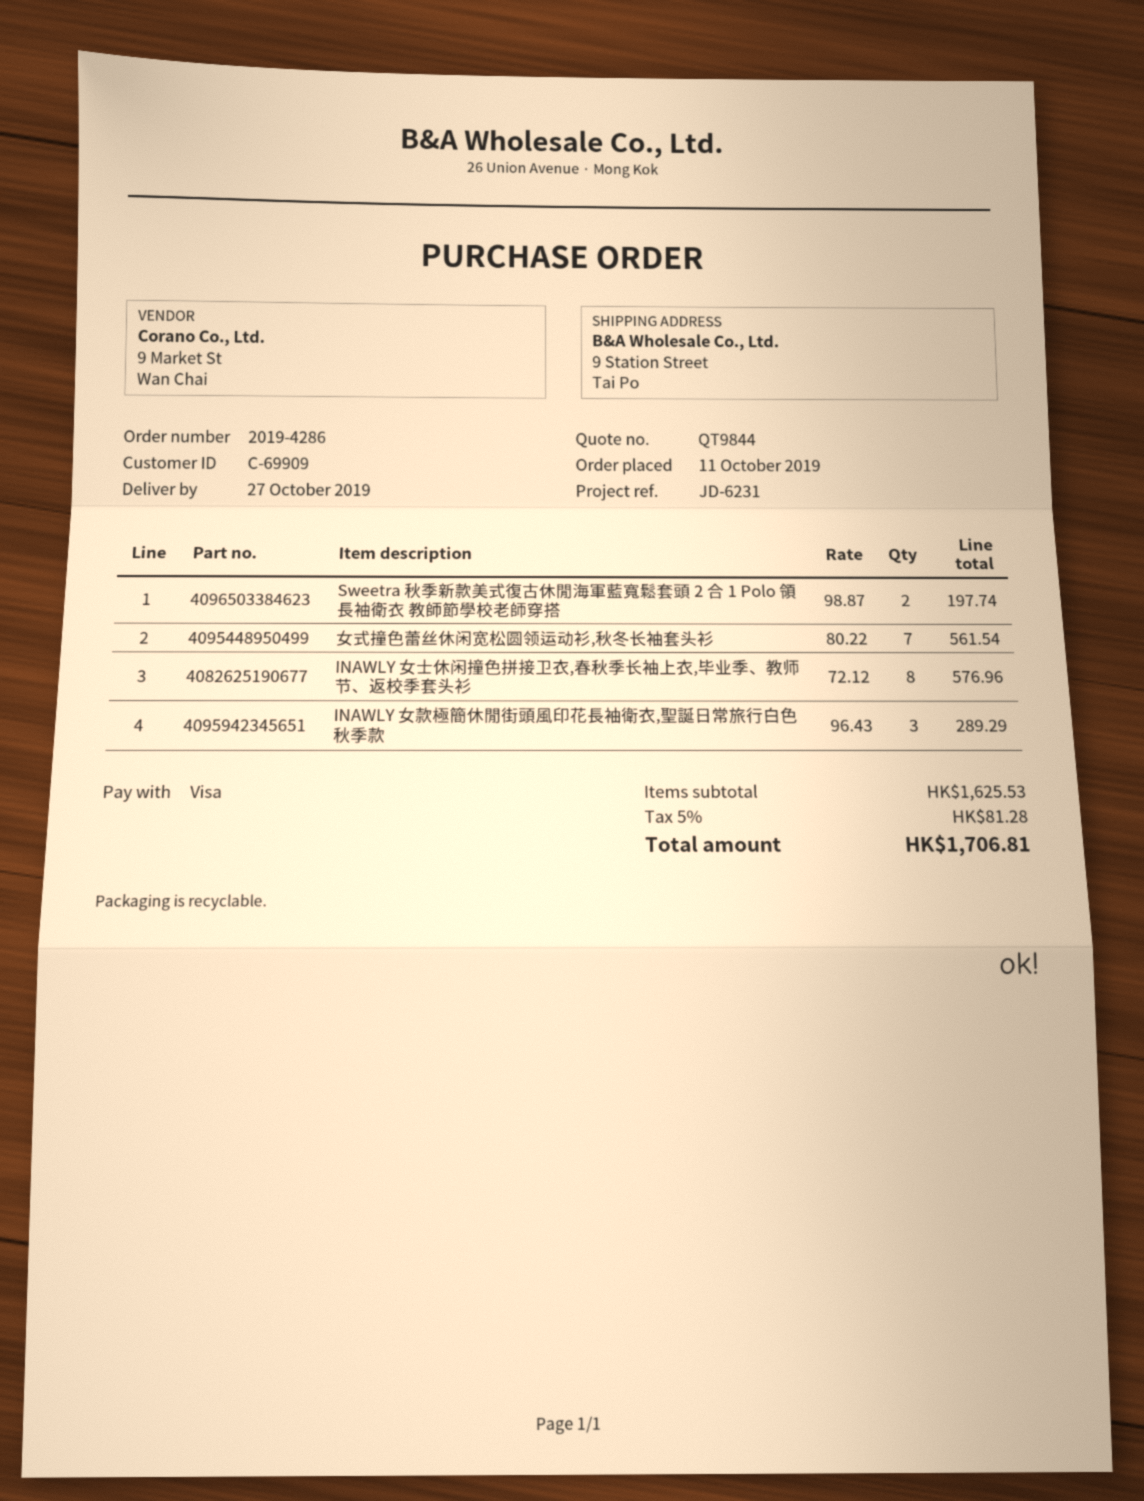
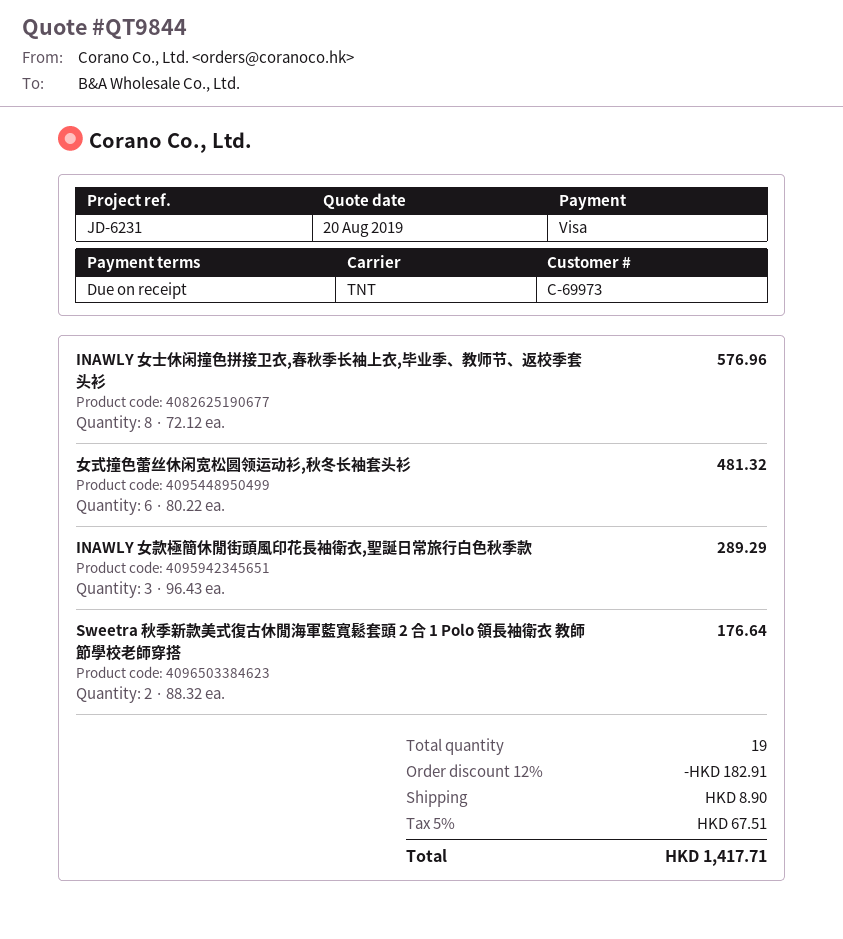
customer number: C-69909 -> C-69973
Sweetra 秋季新款美式復古休閒海軍藍寬鬆套頭 2 合 1 Polo 領長袖衛衣 教師節學校老師穿搭: 2 x 98.87 = 197.74 -> 2 x 88.32 = 176.64
女式撞色蕾丝休闲宽松圆领运动衫,秋冬长袖套头衫: 7 x 80.22 = 561.54 -> 6 x 80.22 = 481.32
discount: none -> 12% = 182.91
shipping: none -> 8.90
tax: 5% = 81.28 -> 5% = 67.51
total: 1706.81 -> 1417.71

